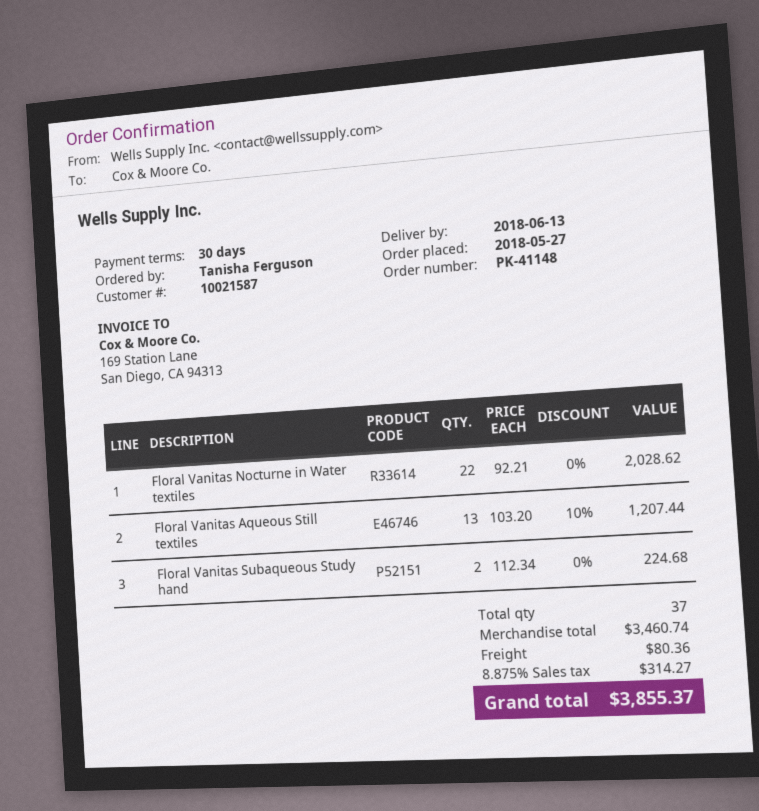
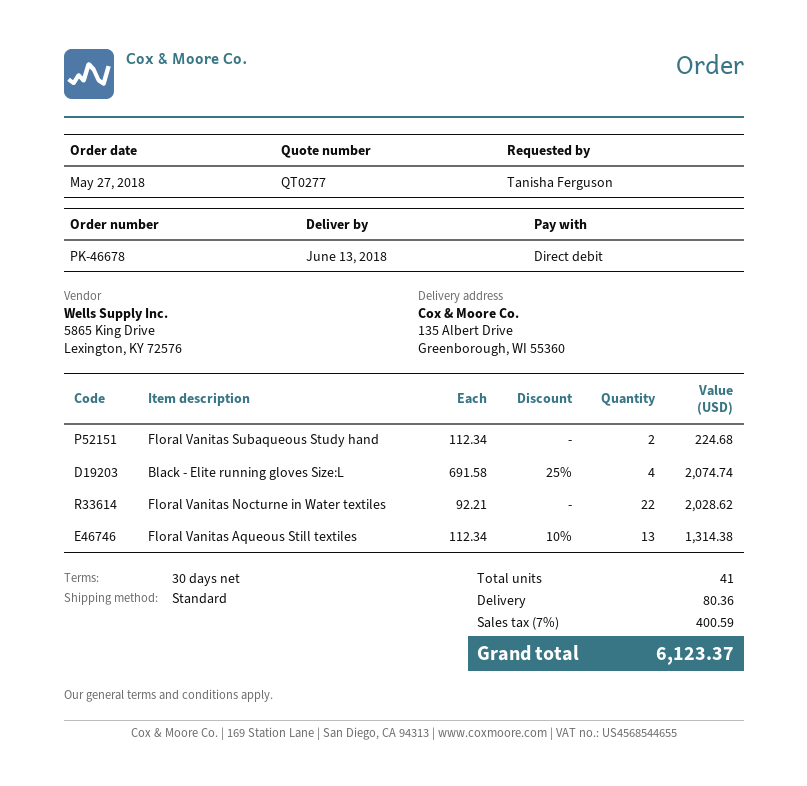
order number: PK-41148 -> PK-46678
Floral Vanitas Aqueous Still textiles: 13 x 103.20 - 10% = 1207.44 -> 13 x 112.34 - 10% = 1314.38
Black - Elite running gloves Size:L: none -> 4 x 691.58 - 25% = 2074.74
total quantity: 37 -> 41
tax: 8.875% = 314.27 -> 7% = 400.59
total: 3855.37 -> 6123.37

